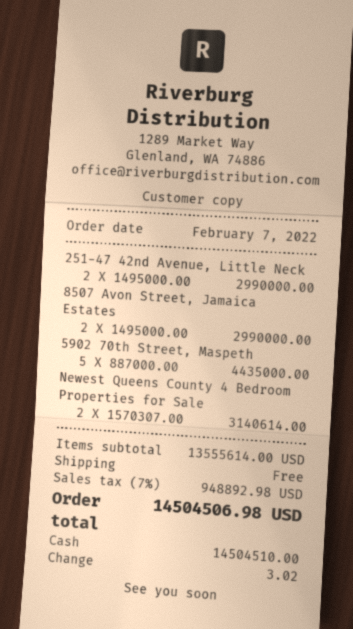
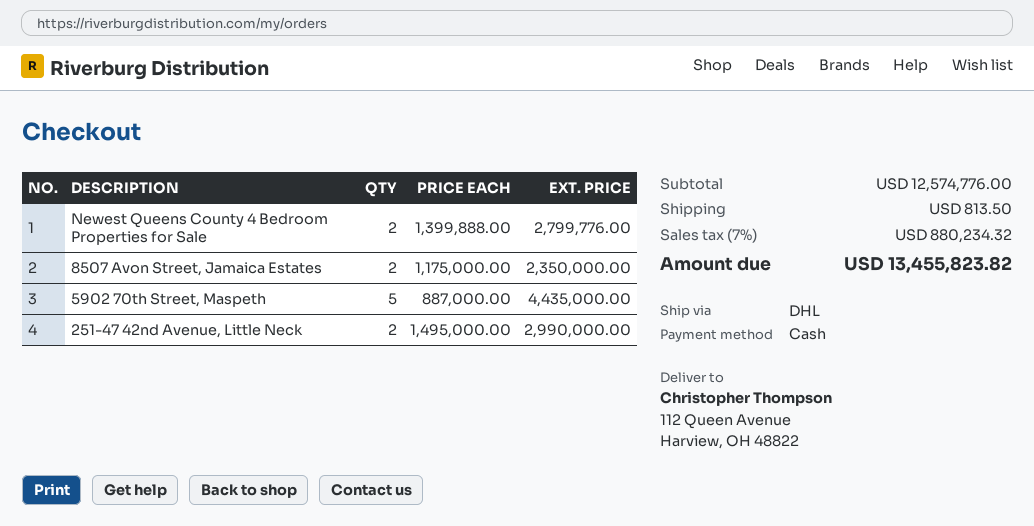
8507 Avon Street, Jamaica Estates: 2 x 1495000.00 = 2990000.00 -> 2 x 1175000.00 = 2350000.00
Newest Queens County 4 Bedroom Properties for Sale: 2 x 1570307.00 = 3140614.00 -> 2 x 1399888.00 = 2799776.00
subtotal: 13555614.00 -> 12574776.00
shipping: 0.00 -> 813.50
tax: 7% = 948892.98 -> 7% = 880234.32
total: 14504506.98 -> 13455823.82

